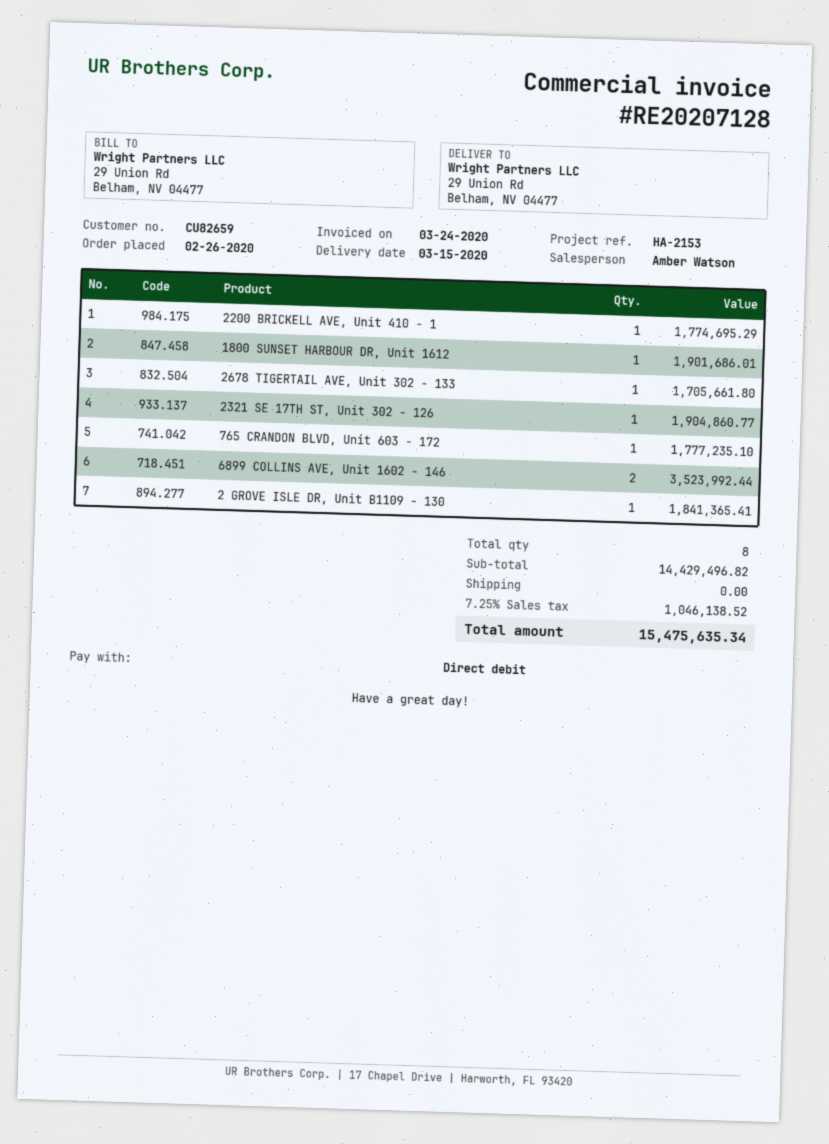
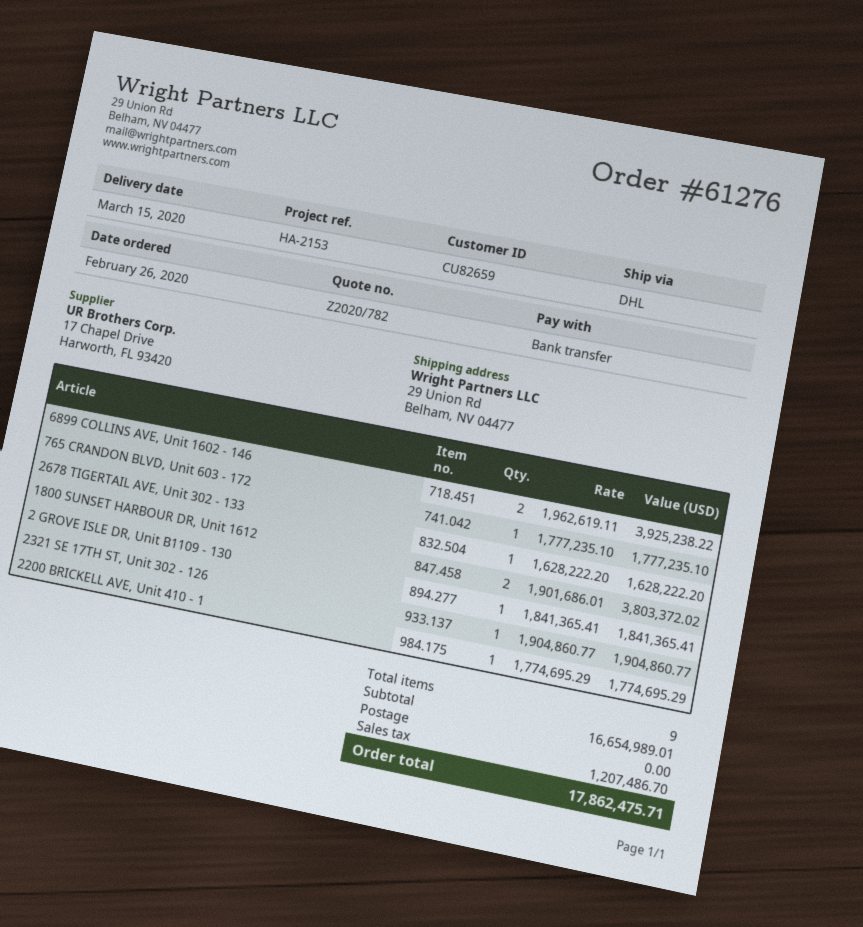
payment method: direct debit -> bank transfer
1800 SUNSET HARBOUR DR, Unit 1612: 1 for 1901686.01 -> 2 for 3803372.02
2678 TIGERTAIL AVE, Unit 302 - 133: 1 for 1705661.80 -> 1 for 1628222.20
6899 COLLINS AVE, Unit 1602 - 146: 2 for 3523992.44 -> 2 for 3925238.22
total quantity: 8 -> 9
subtotal: 14429496.82 -> 16654989.01
tax: 1046138.52 -> 1207486.70
total: 15475635.34 -> 17862475.71

